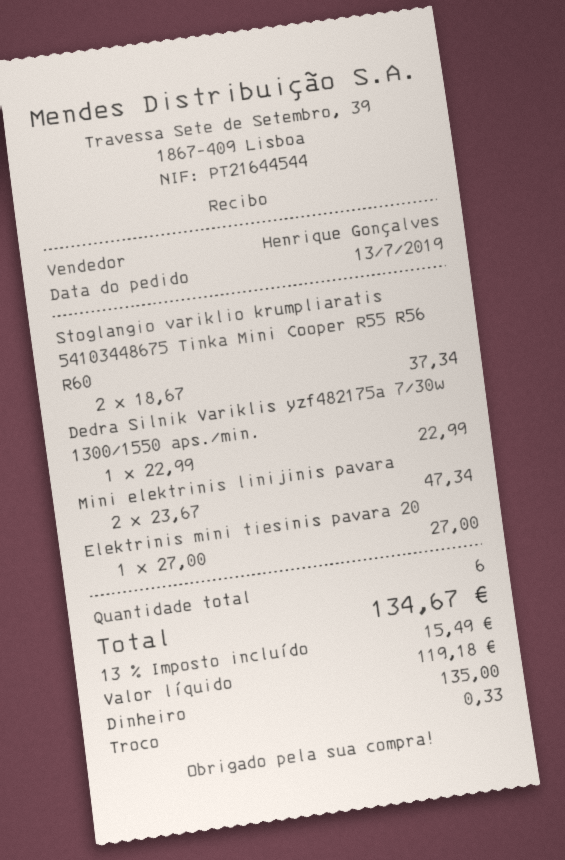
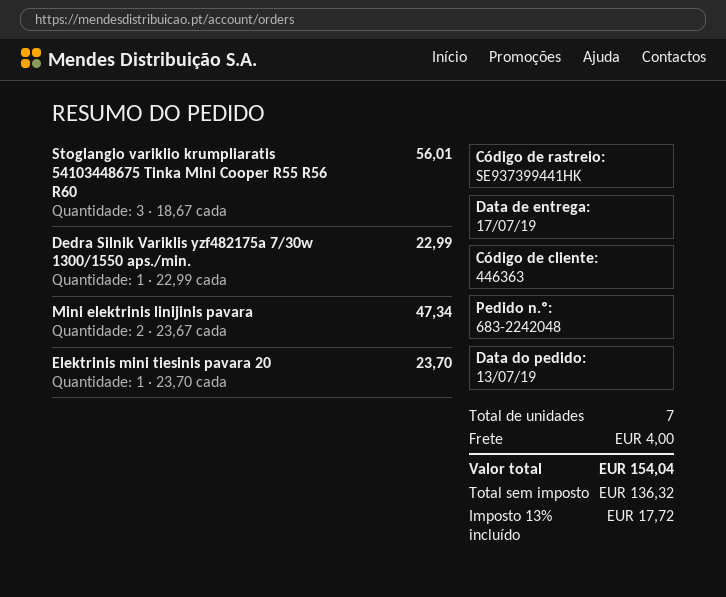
Stoglangio variklio krumpliaratis 54103448675 Tinka Mini Cooper R55 R56 R60: 2 x 18.67 = 37.34 -> 3 x 18.67 = 56.01
Elektrinis mini tiesinis pavara 20: 1 x 27.00 = 27.00 -> 1 x 23.70 = 23.70
total quantity: 6 -> 7
shipping: none -> 4.00
net: 119.18 -> 136.32
tax: 13% = 15.49 -> 13% = 17.72
total: 134.67 -> 154.04

